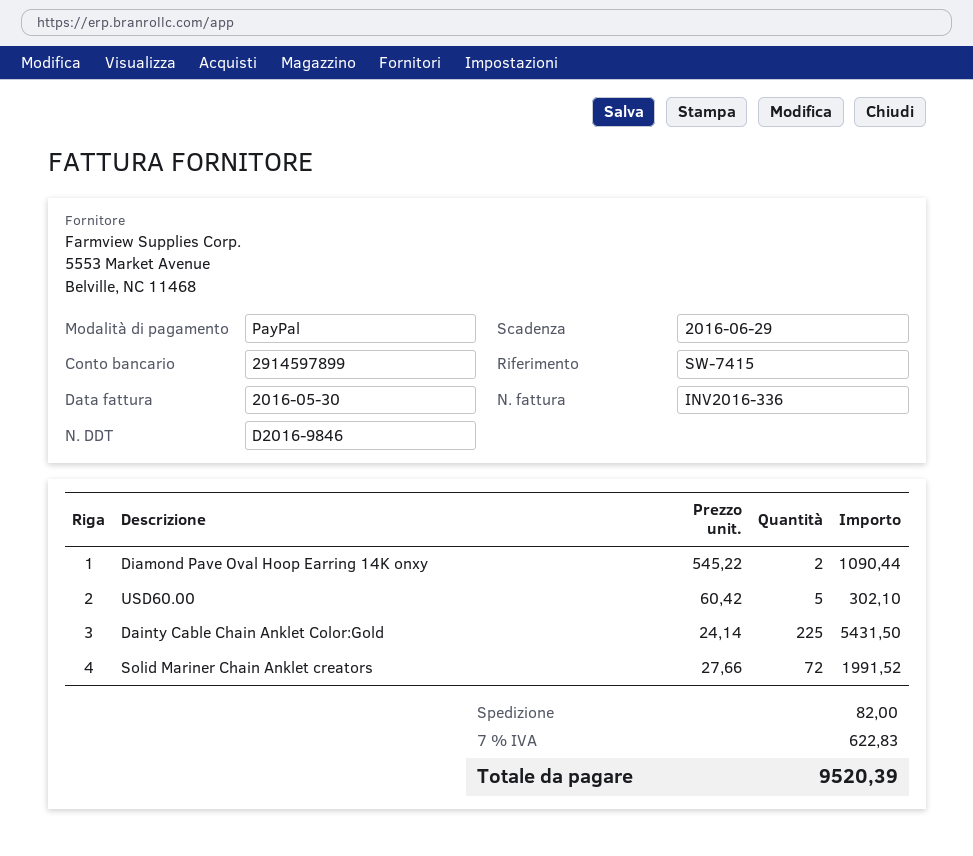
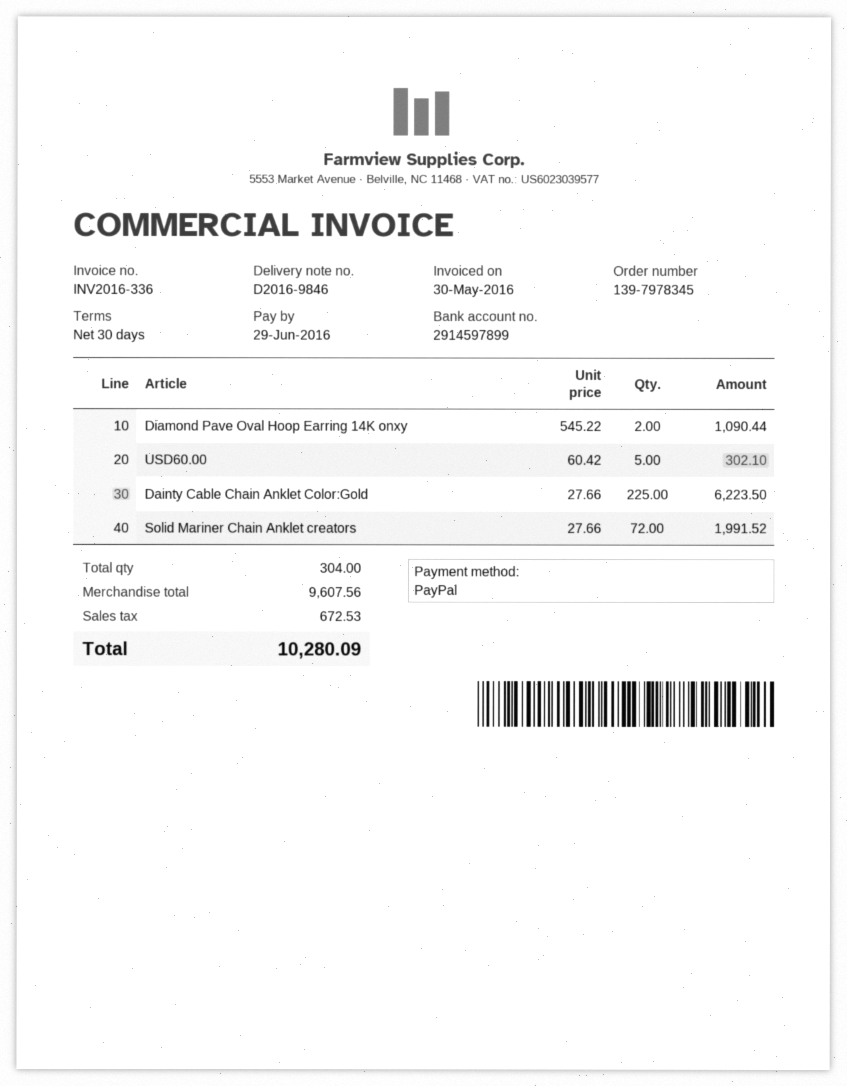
Dainty Cable Chain Anklet Color:Gold: 225 x 24.14 = 5431.50 -> 225 x 27.66 = 6223.50
shipping: 82.00 -> none
tax: 622.83 -> 672.53
total: 9520.39 -> 10280.09

